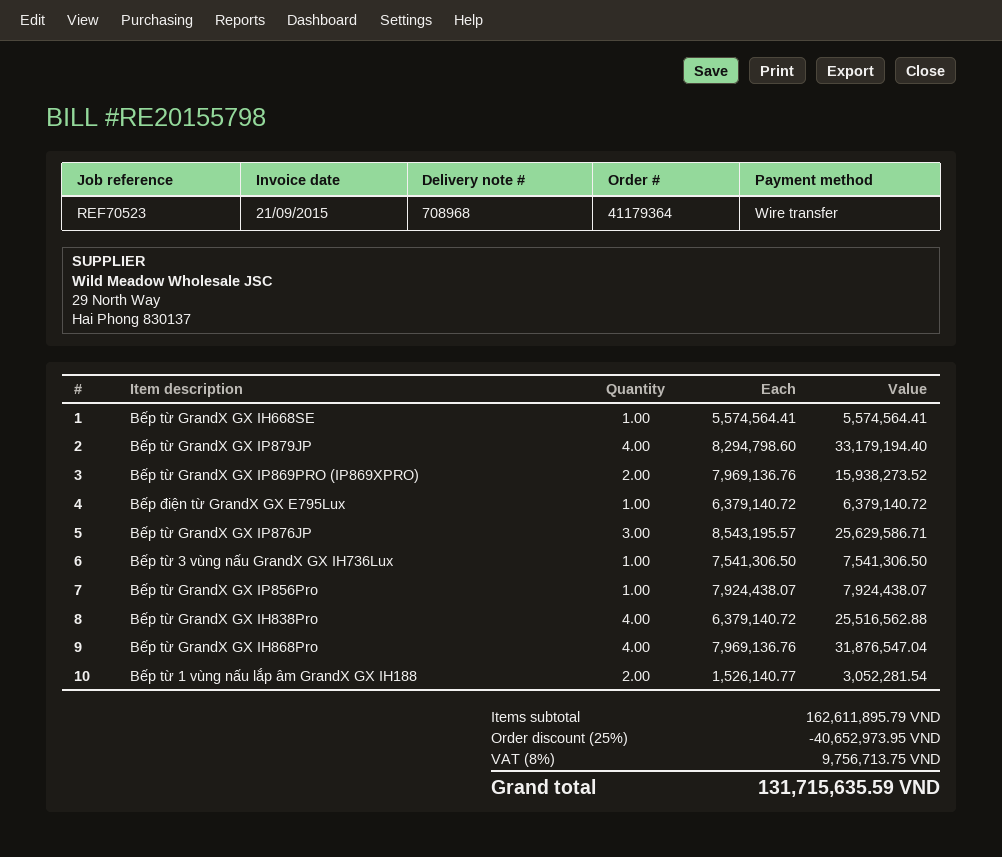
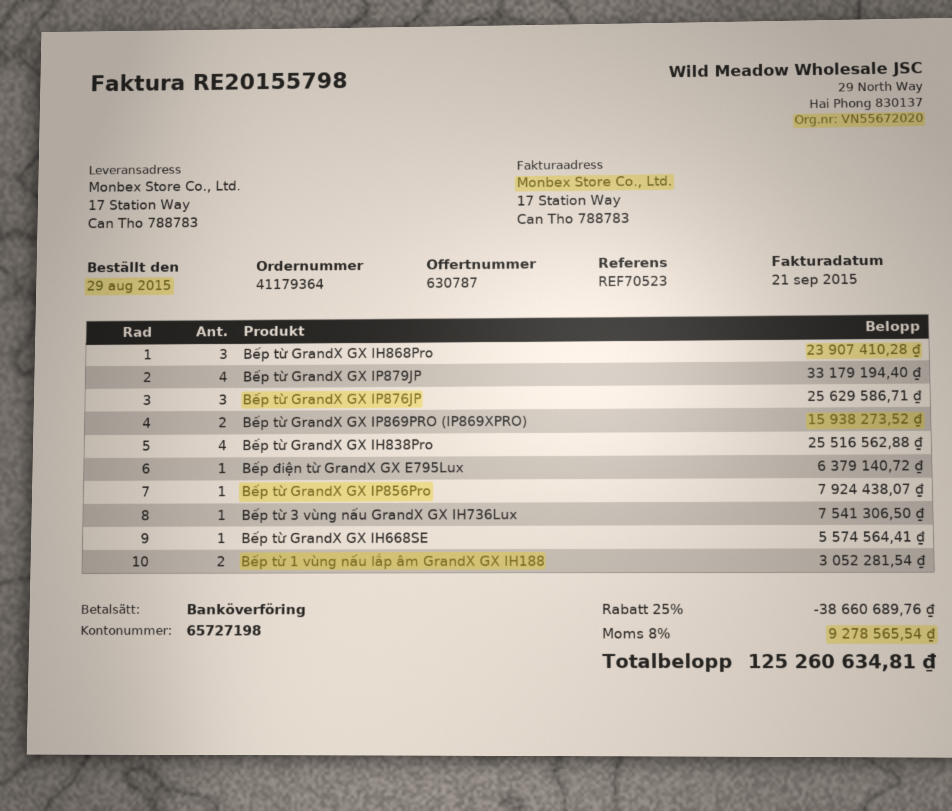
Bếp từ GrandX GX IH868Pro: 4 for 31876547.04 -> 3 for 23907410.28
discount: 25% = 40652973.95 -> 25% = 38660689.76
tax: 8% = 9756713.75 -> 8% = 9278565.54
total: 131715635.59 -> 125260634.81

